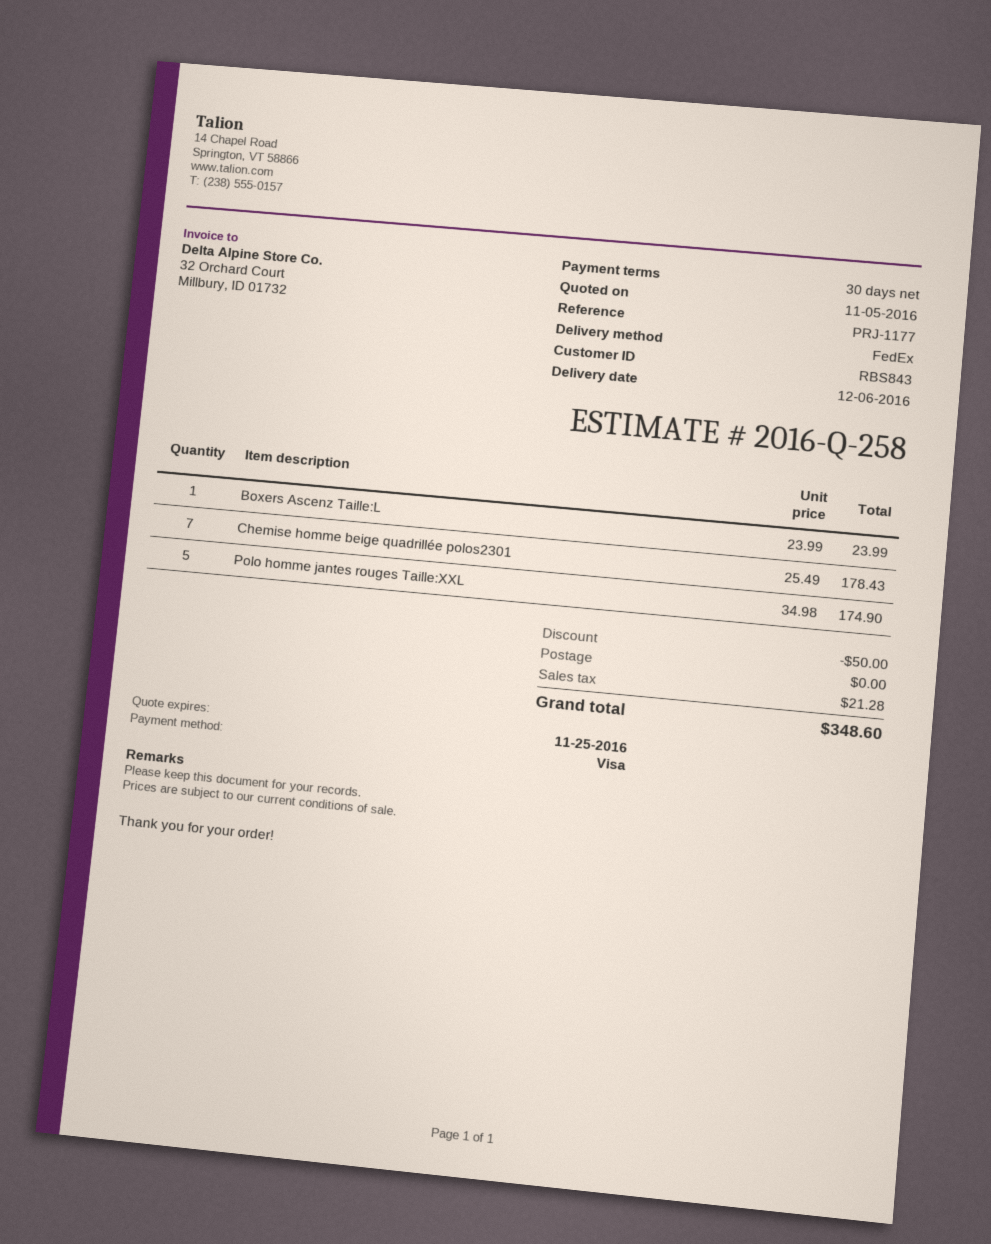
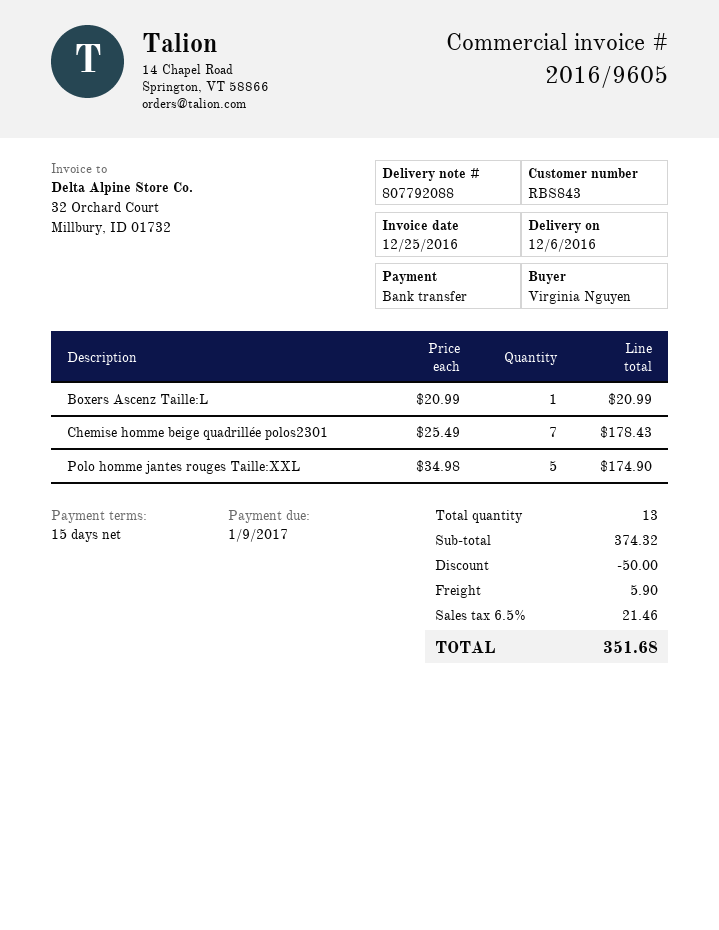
payment terms: 30 days -> 15 days
payment method: Visa -> bank transfer
Boxers Ascenz Taille:L: 1 x 23.99 = 23.99 -> 1 x 20.99 = 20.99
shipping: 0.00 -> 5.90
tax: 21.28 -> 21.46
total: 348.60 -> 351.68

